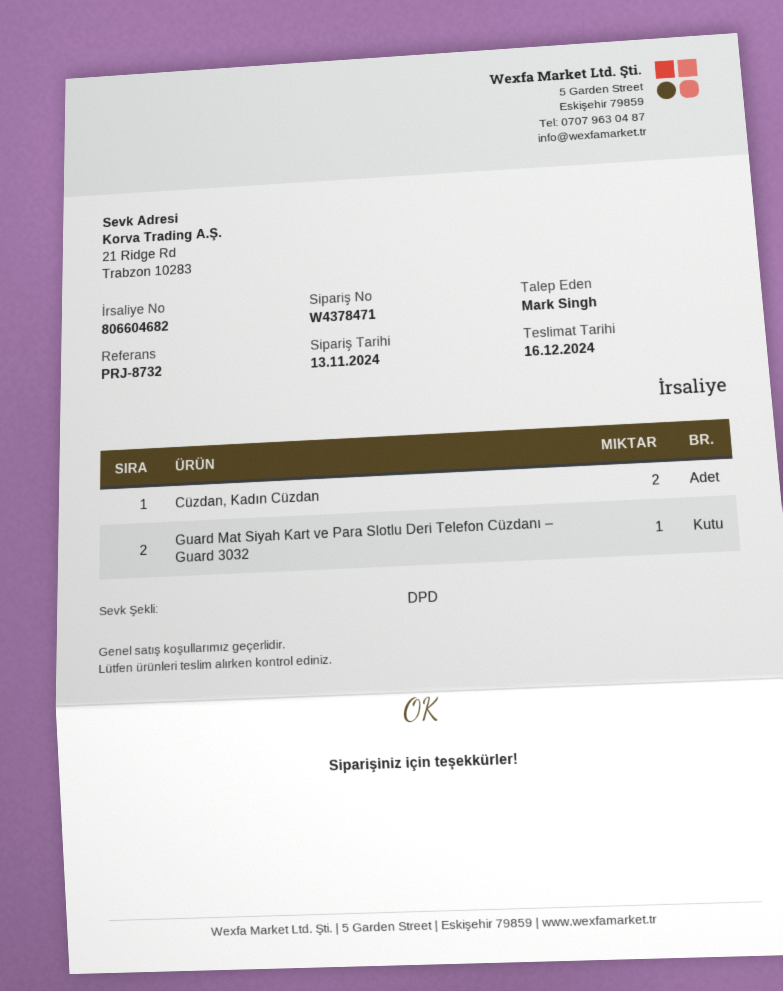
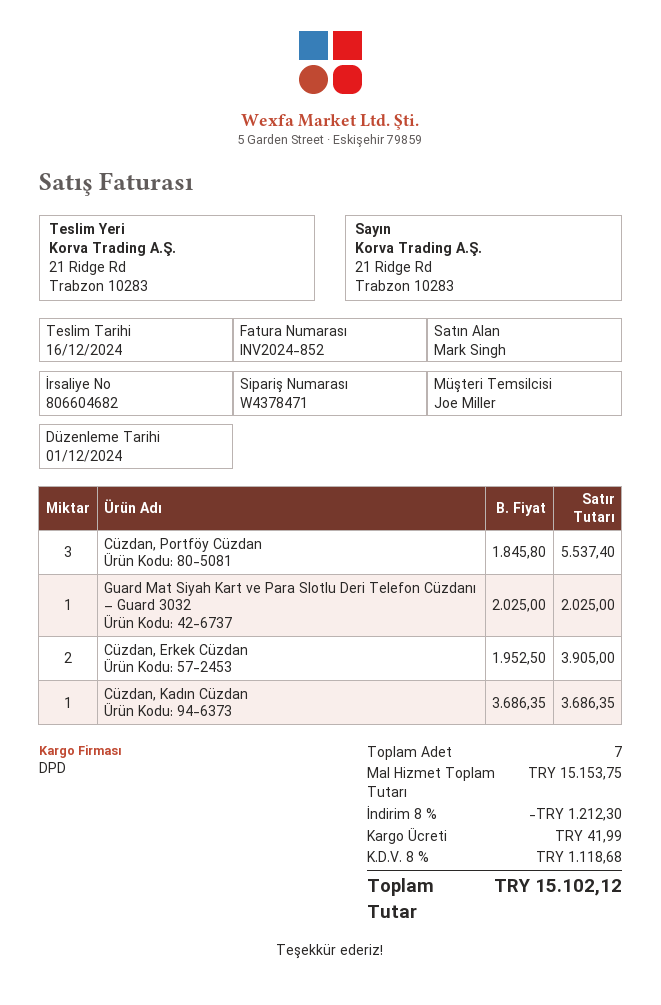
Cüzdan, Kadın Cüzdan: 2 -> 1
Cüzdan, Portföy Cüzdan: none -> 3
Cüzdan, Erkek Cüzdan: none -> 2

